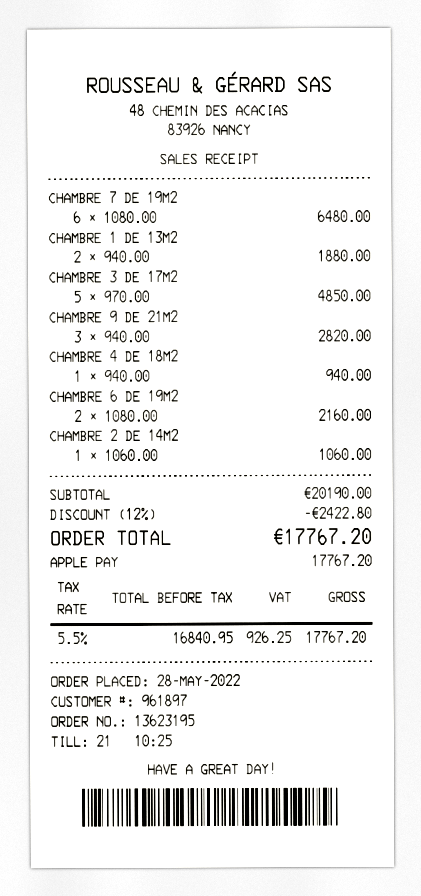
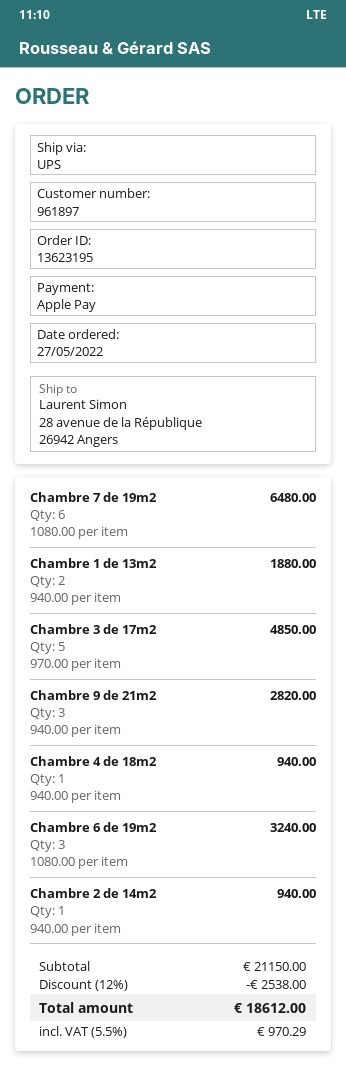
order date: 2022-05-28 -> 2022-05-27
CHAMBRE 6 DE 19M2: 2 x 1080.00 = 2160.00 -> 3 x 1080.00 = 3240.00
CHAMBRE 2 DE 14M2: 1 x 1060.00 = 1060.00 -> 1 x 940.00 = 940.00
subtotal: 20190.00 -> 21150.00
discount: 12% = 2422.80 -> 12% = 2538.00
tax: 5.5% = 926.25 -> 5.5% = 970.29
total: 17767.20 -> 18612.00

